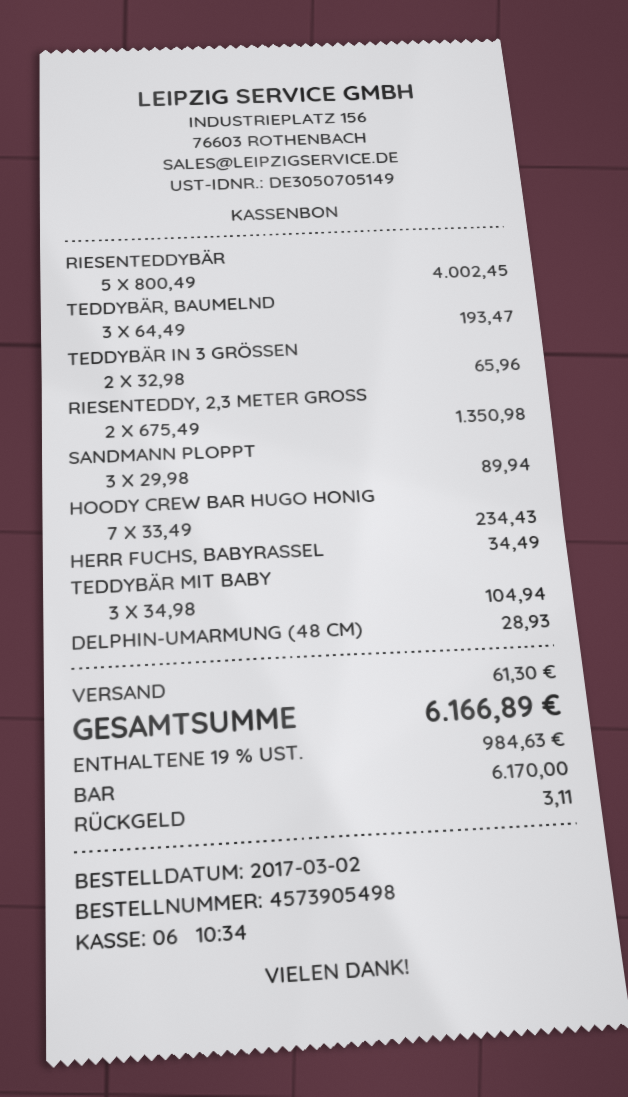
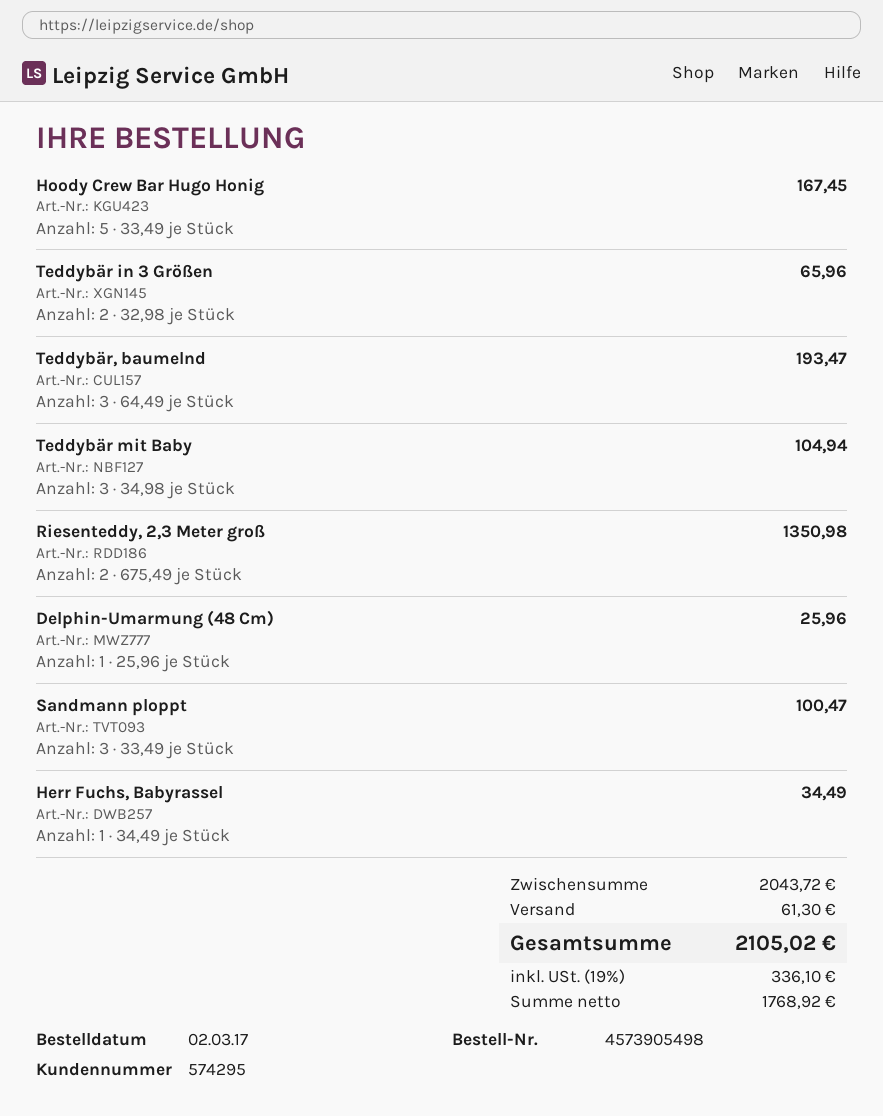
RIESENTEDDYBÄR: 5 x 800.49 = 4002.45 -> none
SANDMANN PLOPPT: 3 x 29.98 = 89.94 -> 3 x 33.49 = 100.47
HOODY CREW BAR HUGO HONIG: 7 x 33.49 = 234.43 -> 5 x 33.49 = 167.45
DELPHIN-UMARMUNG (48 CM): 1 x 28.93 = 28.93 -> 1 x 25.96 = 25.96
tax: 19% = 984.63 -> 19% = 336.10
total: 6166.89 -> 2105.02

